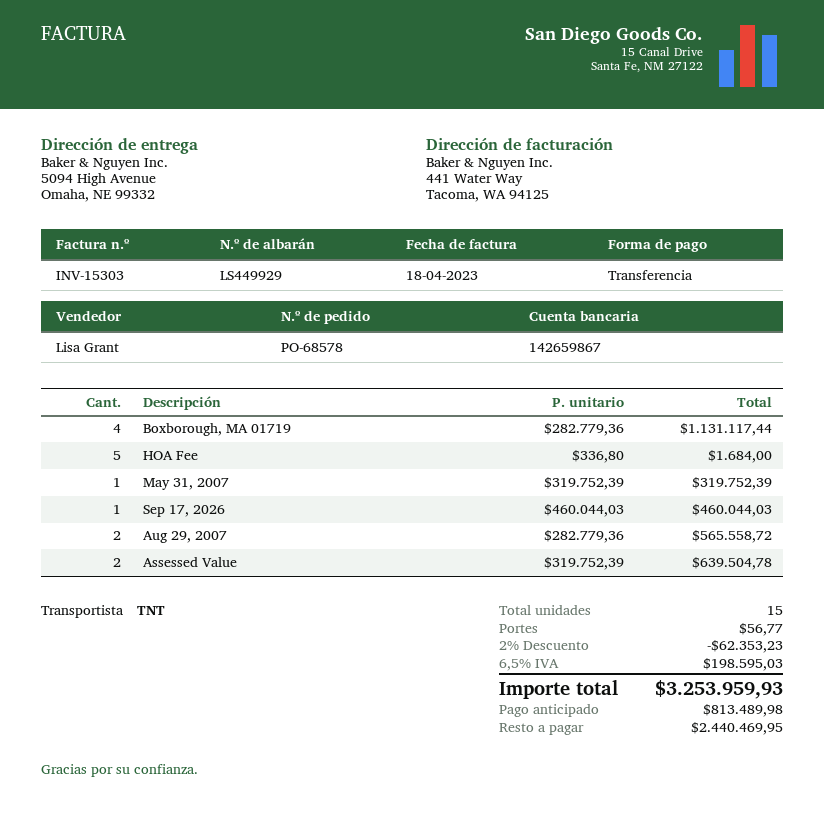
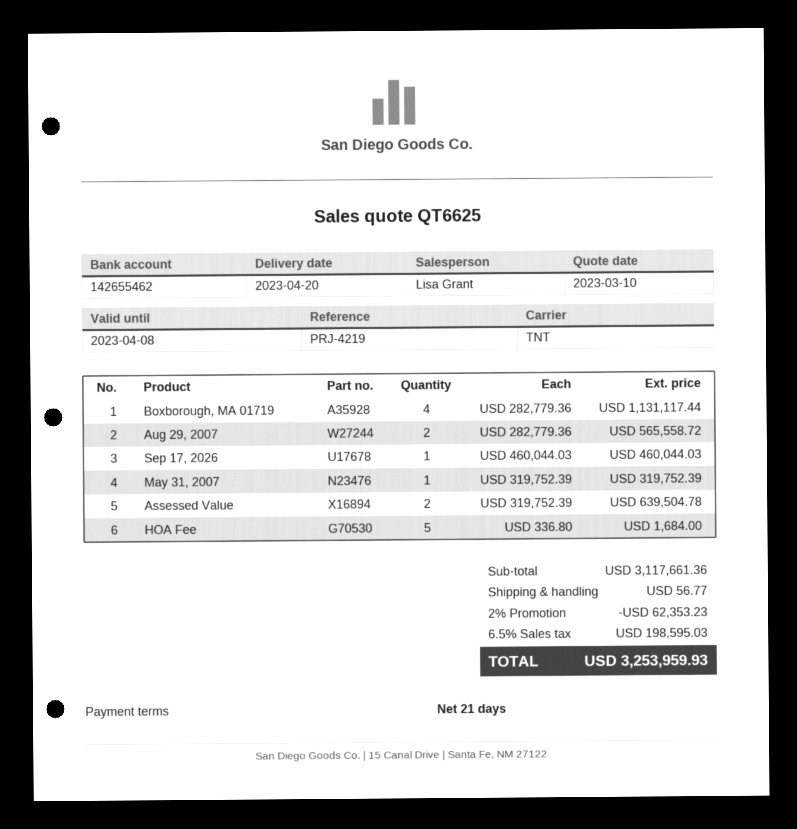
bank account: 142659867 -> 142655462

